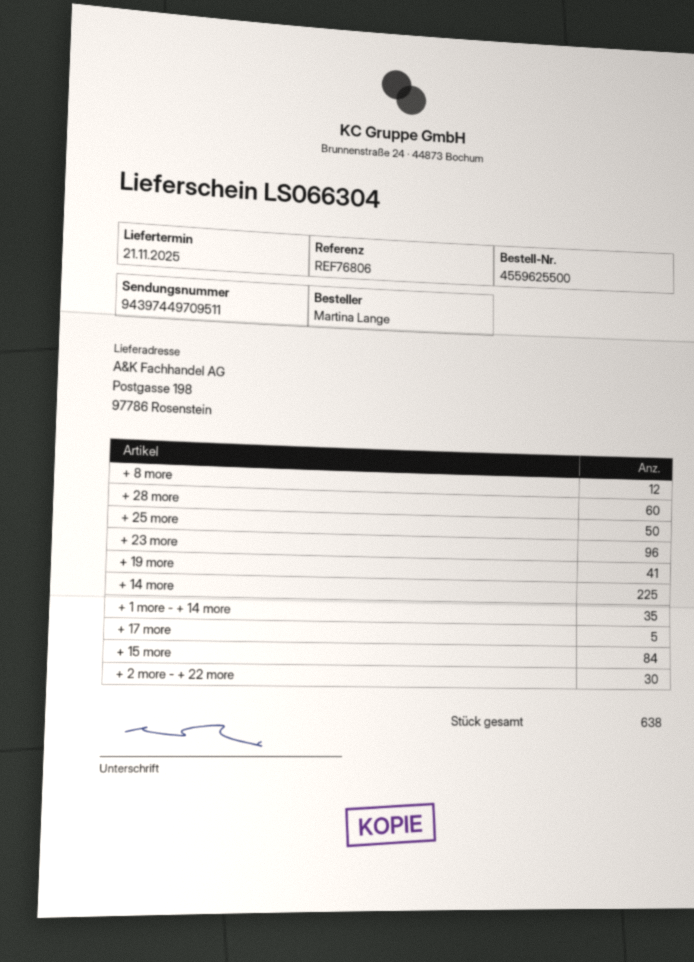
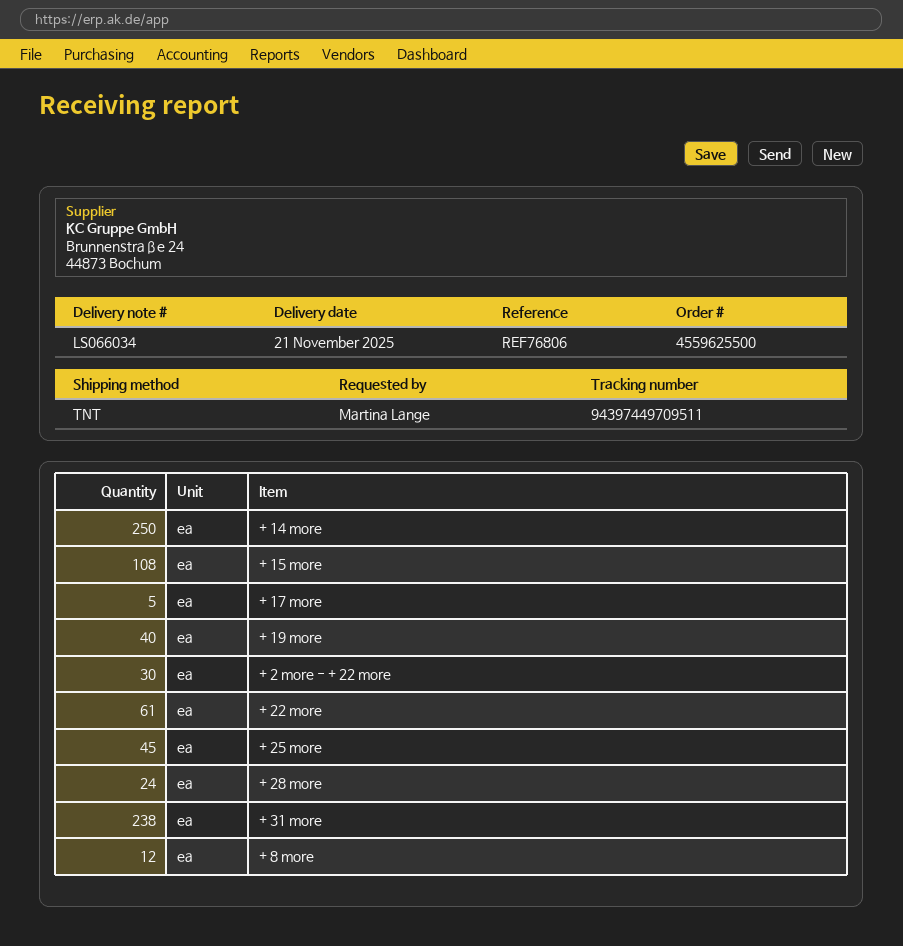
delivery note number: LS066304 -> LS066034
+ 28 more: 60 -> 24
+ 25 more: 50 -> 45
+ 23 more: 96 -> none
+ 19 more: 41 -> 40
+ 14 more: 225 -> 250
+ 1 more - + 14 more: 35 -> none
+ 15 more: 84 -> 108
+ 22 more: none -> 61
+ 31 more: none -> 238

